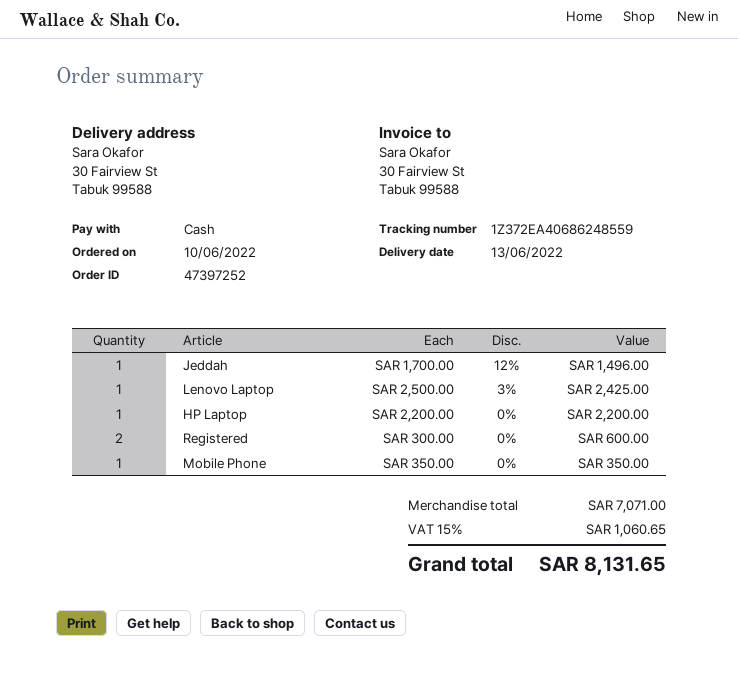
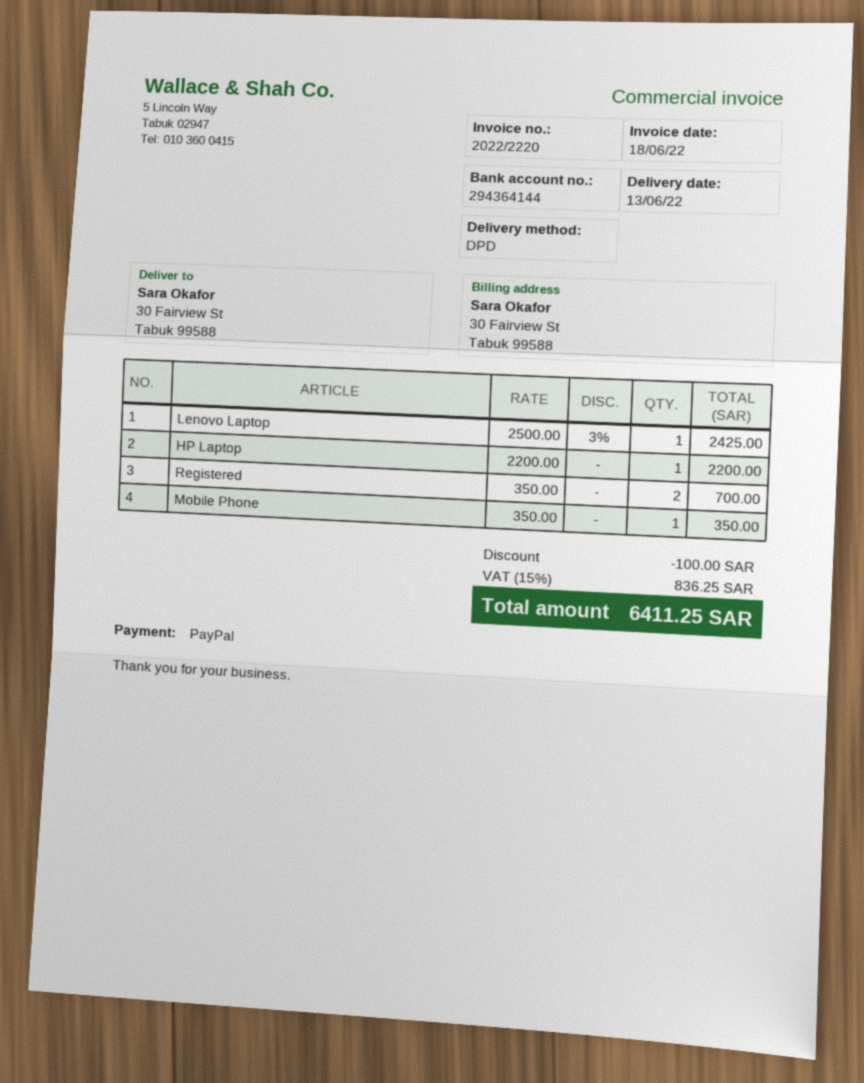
payment method: cash -> PayPal
Jeddah: 1 x 1700.00 - 12% = 1496.00 -> none
Registered: 2 x 300.00 = 600.00 -> 2 x 350.00 = 700.00
discount: none -> 100.00
tax: 15% = 1060.65 -> 15% = 836.25
total: 8131.65 -> 6411.25

